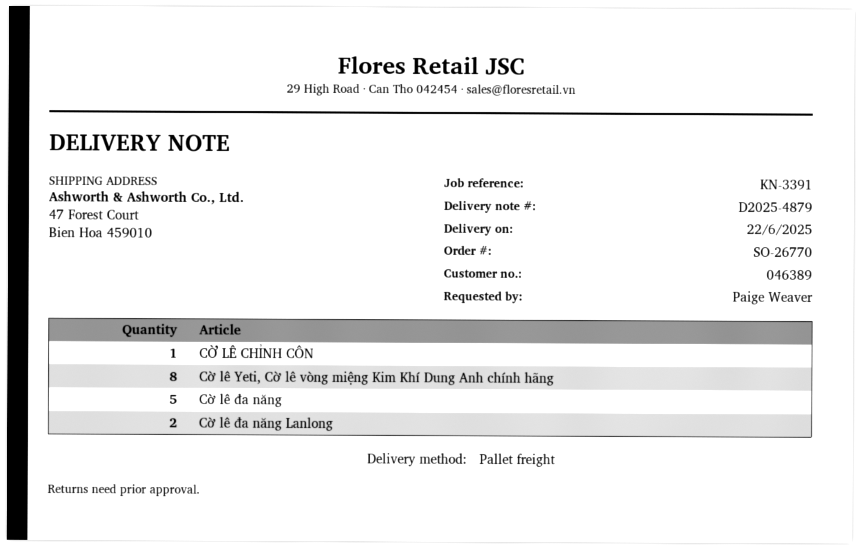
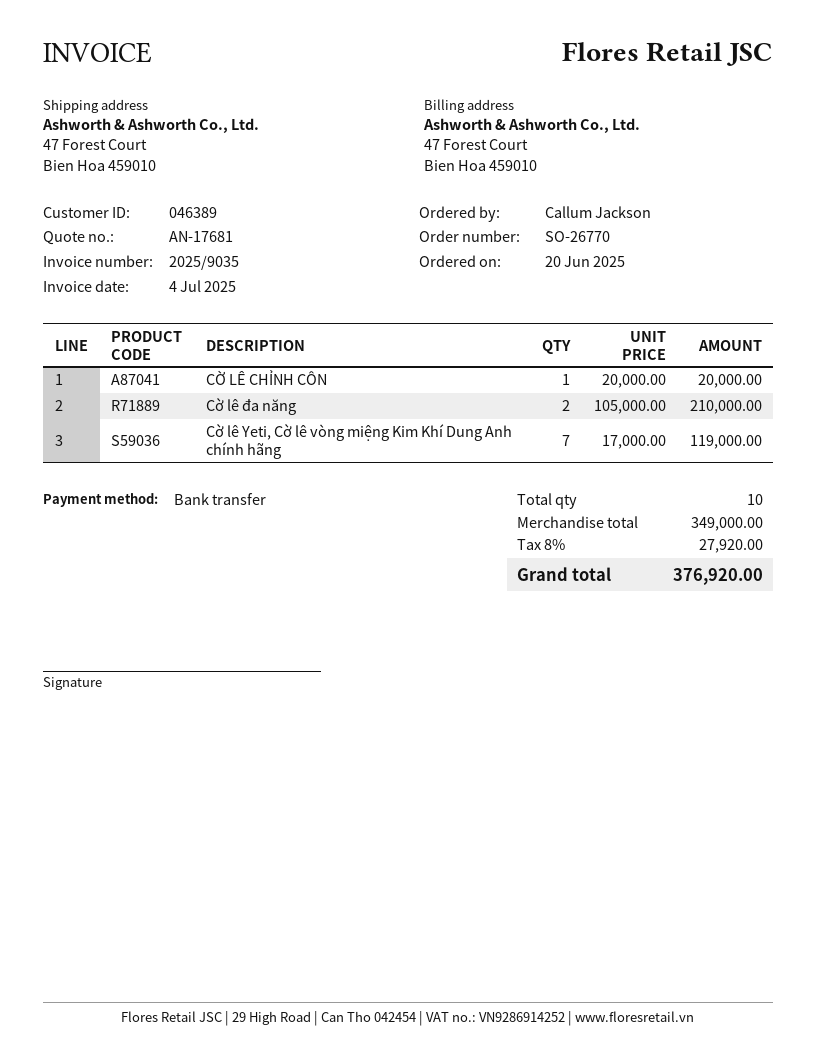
ordered by: Paige Weaver -> Callum Jackson
Cờ lê Yeti, Cờ lê vòng miệng Kim Khí Dung Anh chính hãng: 8 -> 7
Cờ lê đa năng: 5 -> 2
Cờ lê đa năng Lanlong: 2 -> none

